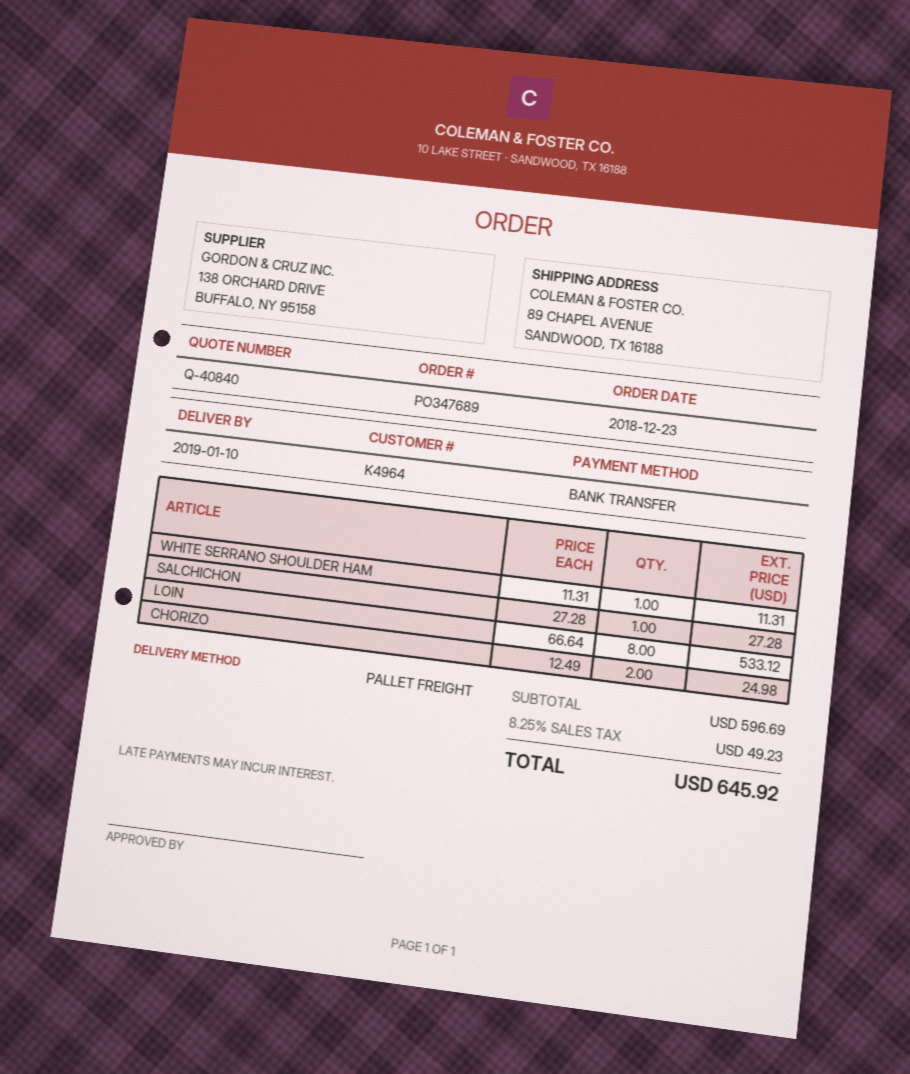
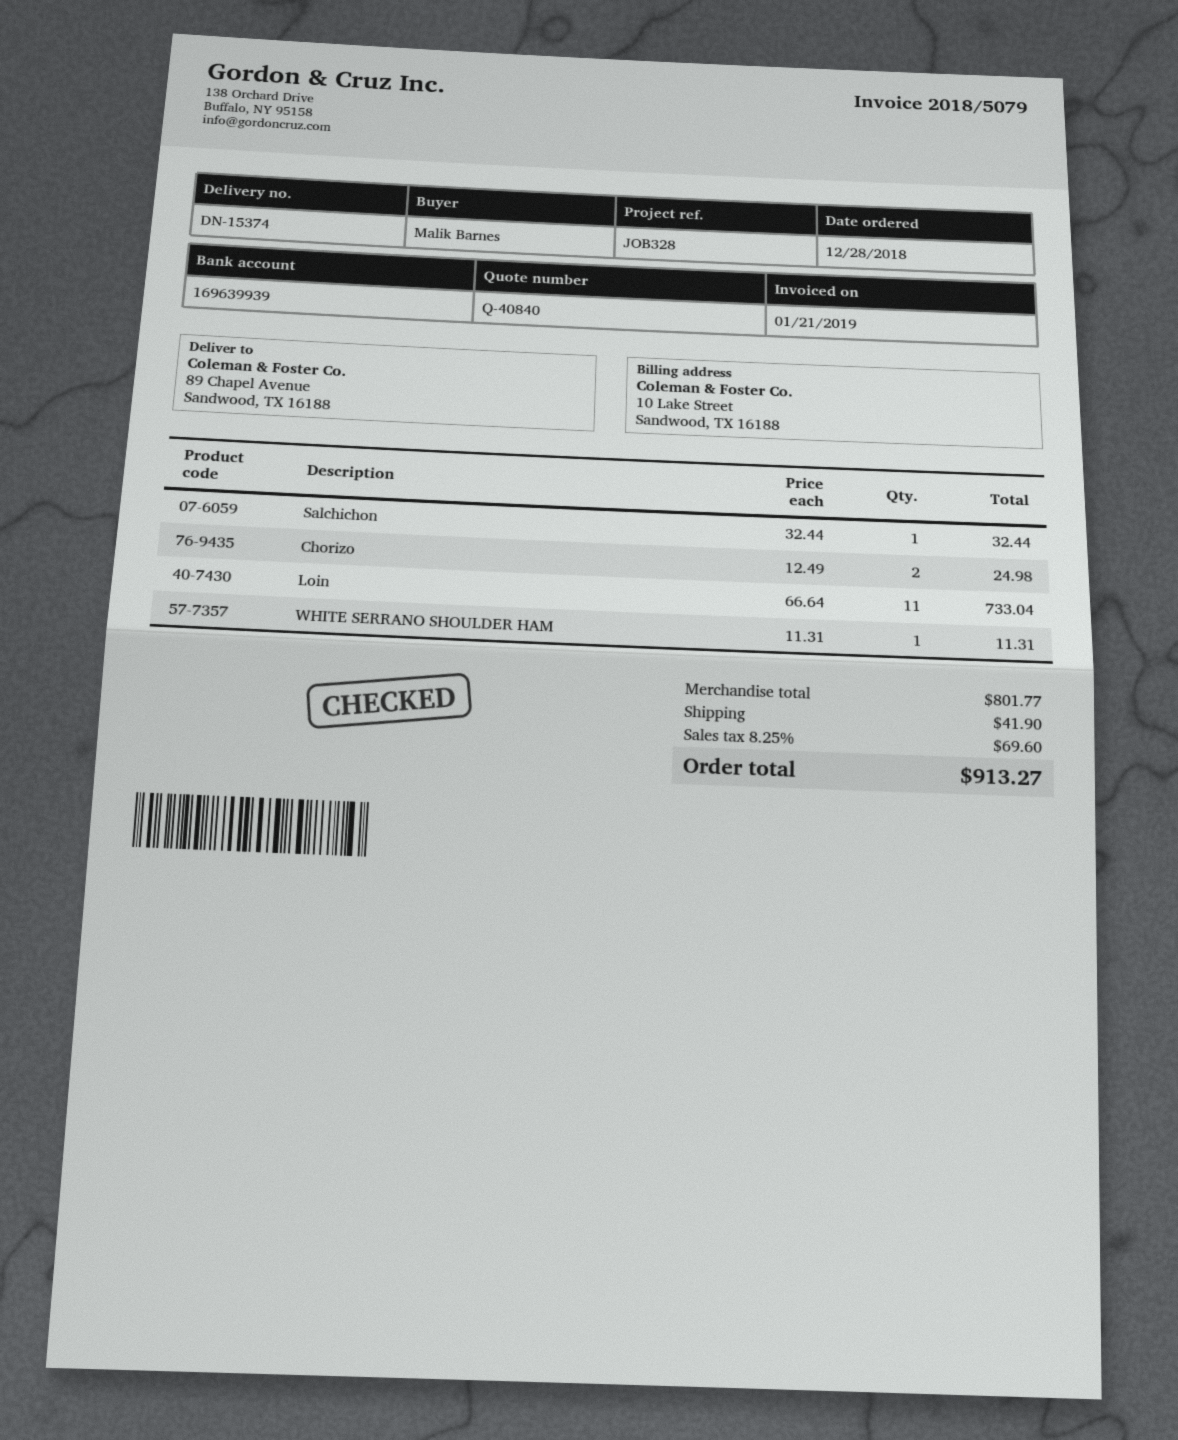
order date: 2018-12-23 -> 2018-12-28
SALCHICHON: 1 x 27.28 = 27.28 -> 1 x 32.44 = 32.44
LOIN: 8 x 66.64 = 533.12 -> 11 x 66.64 = 733.04
subtotal: 596.69 -> 801.77
shipping: none -> 41.90
tax: 8.25% = 49.23 -> 8.25% = 69.60
total: 645.92 -> 913.27

